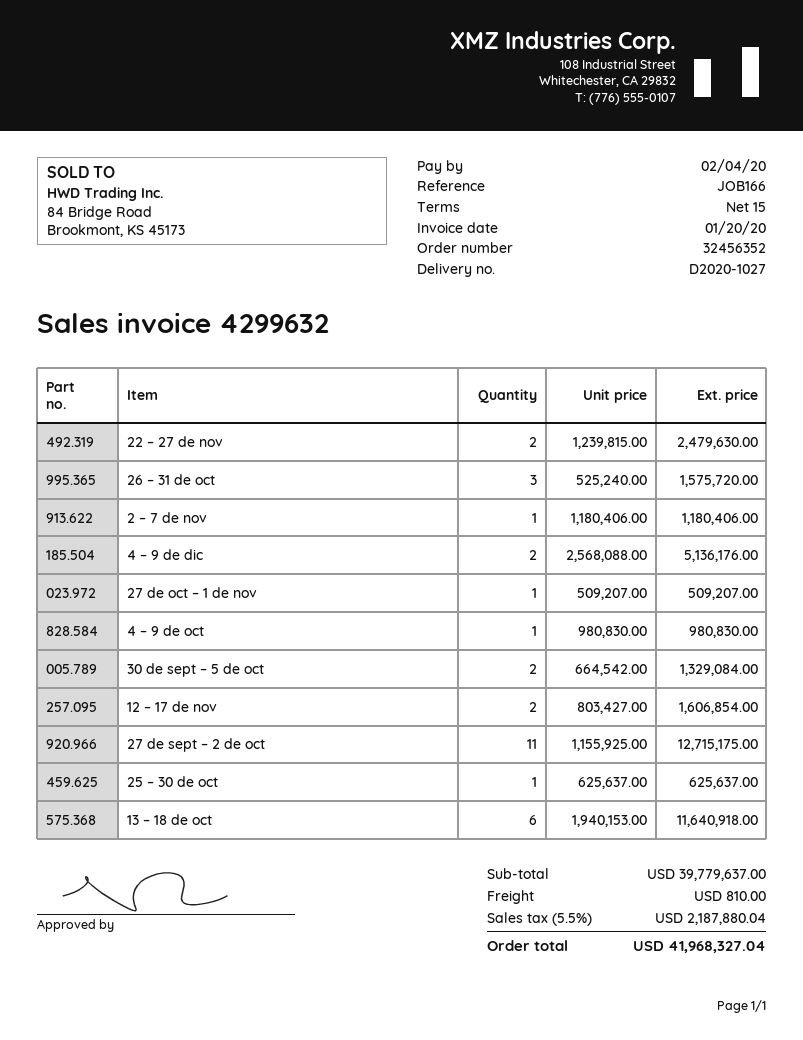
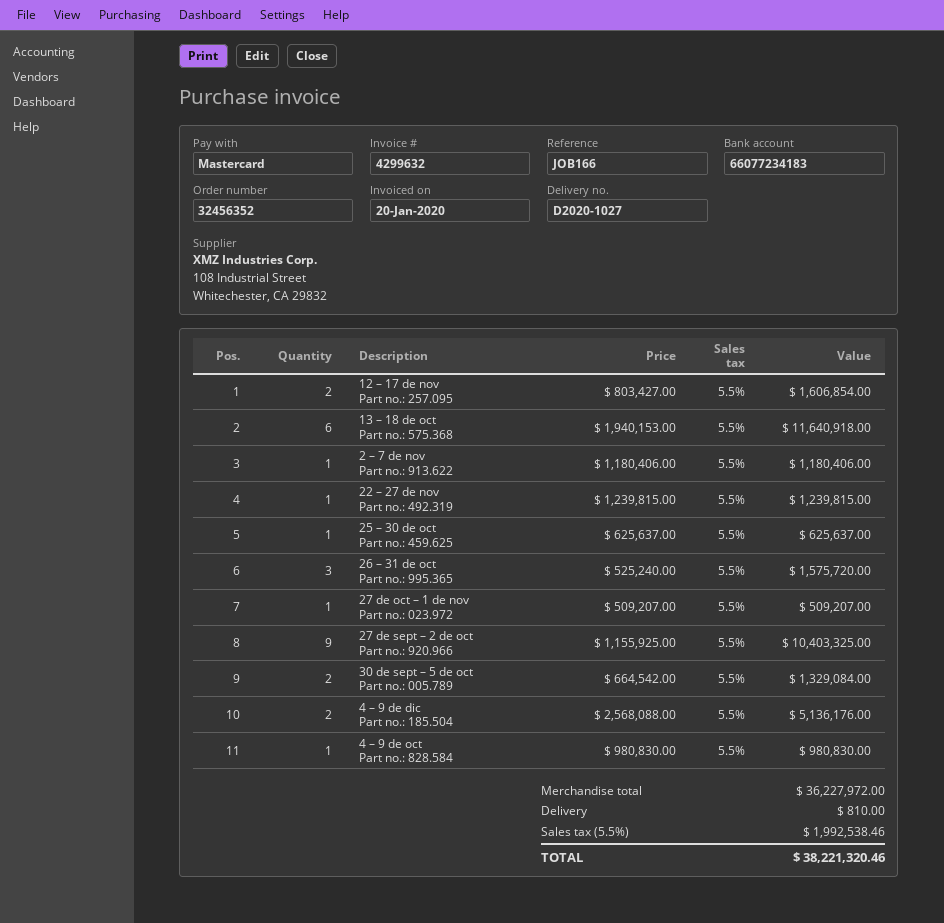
22 – 27 de nov: 2 x 1239815.00 = 2479630.00 -> 1 x 1239815.00 = 1239815.00
27 de sept – 2 de oct: 11 x 1155925.00 = 12715175.00 -> 9 x 1155925.00 = 10403325.00
subtotal: 39779637.00 -> 36227972.00
tax: 5.5% = 2187880.04 -> 5.5% = 1992538.46
total: 41968327.04 -> 38221320.46

